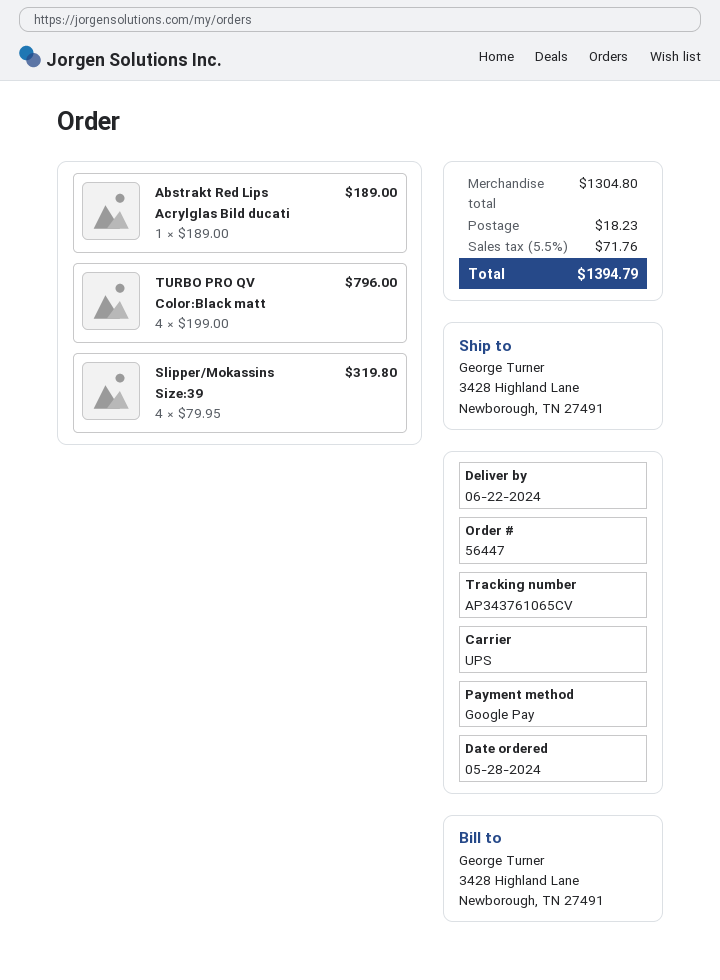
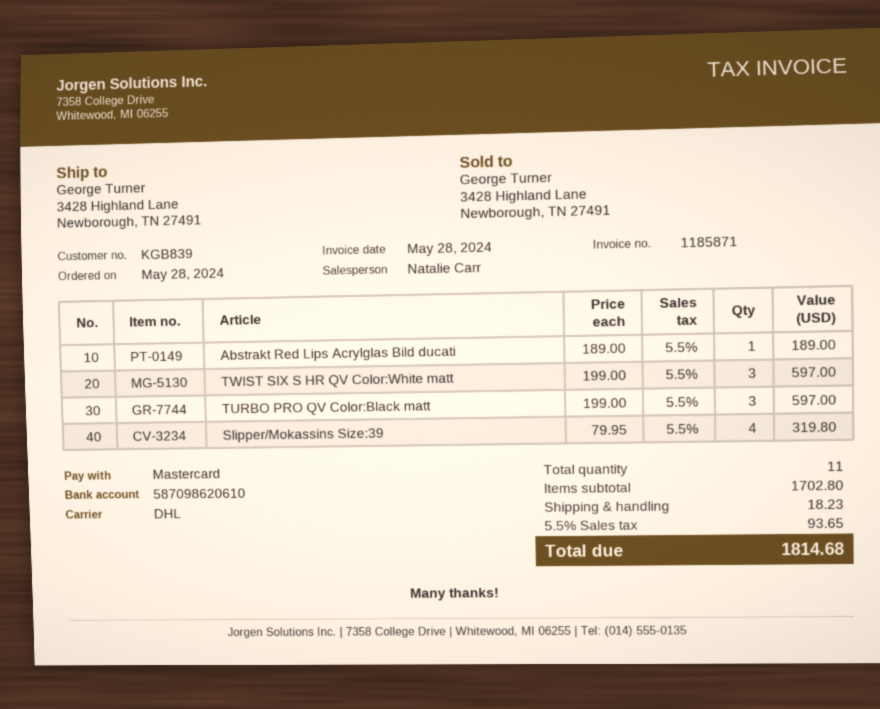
payment method: Google Pay -> Mastercard
shipping method: UPS -> DHL
TURBO PRO QV Color:Black matt: 4 x 199.00 = 796.00 -> 3 x 199.00 = 597.00
TWIST SIX S HR QV Color:White matt: none -> 3 x 199.00 = 597.00
subtotal: 1304.80 -> 1702.80
tax: 5.5% = 71.76 -> 5.5% = 93.65
total: 1394.79 -> 1814.68

